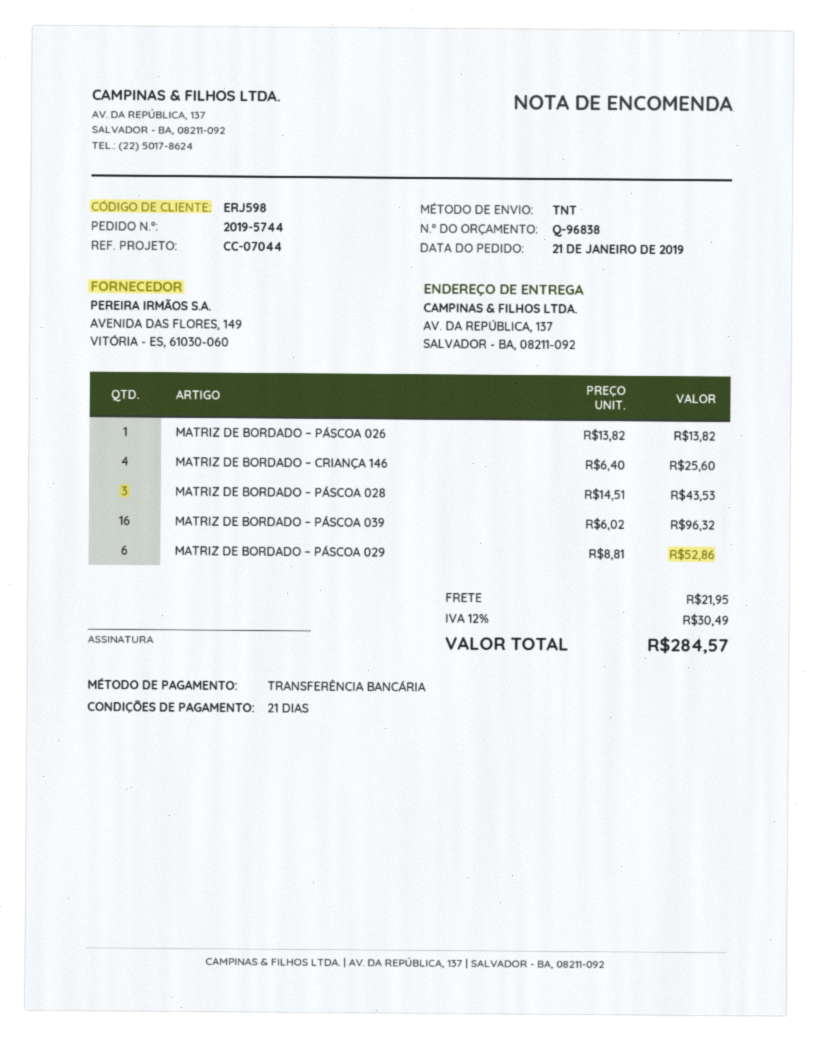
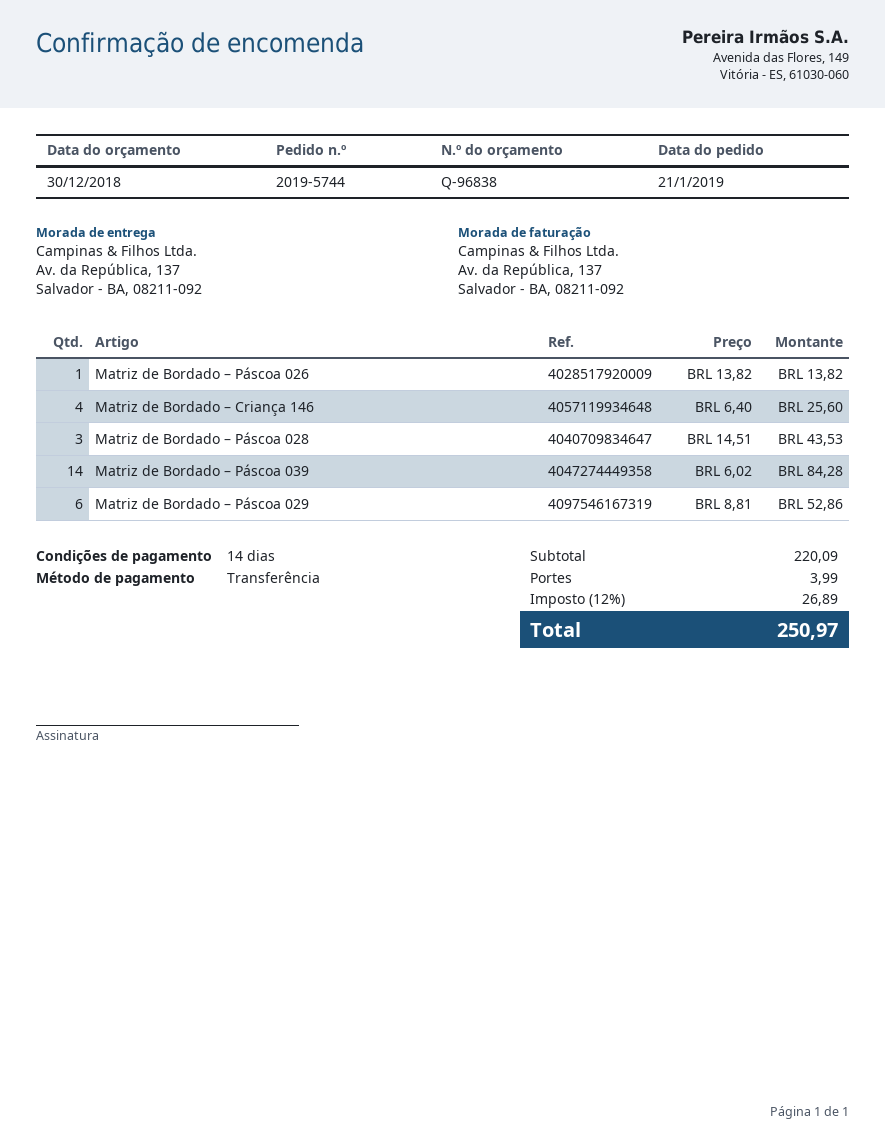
payment terms: 21 days -> 14 days
MATRIZ DE BORDADO – PÁSCOA 039: 16 x 6.02 = 96.32 -> 14 x 6.02 = 84.28
shipping: 21.95 -> 3.99
tax: 12% = 30.49 -> 12% = 26.89
total: 284.57 -> 250.97

